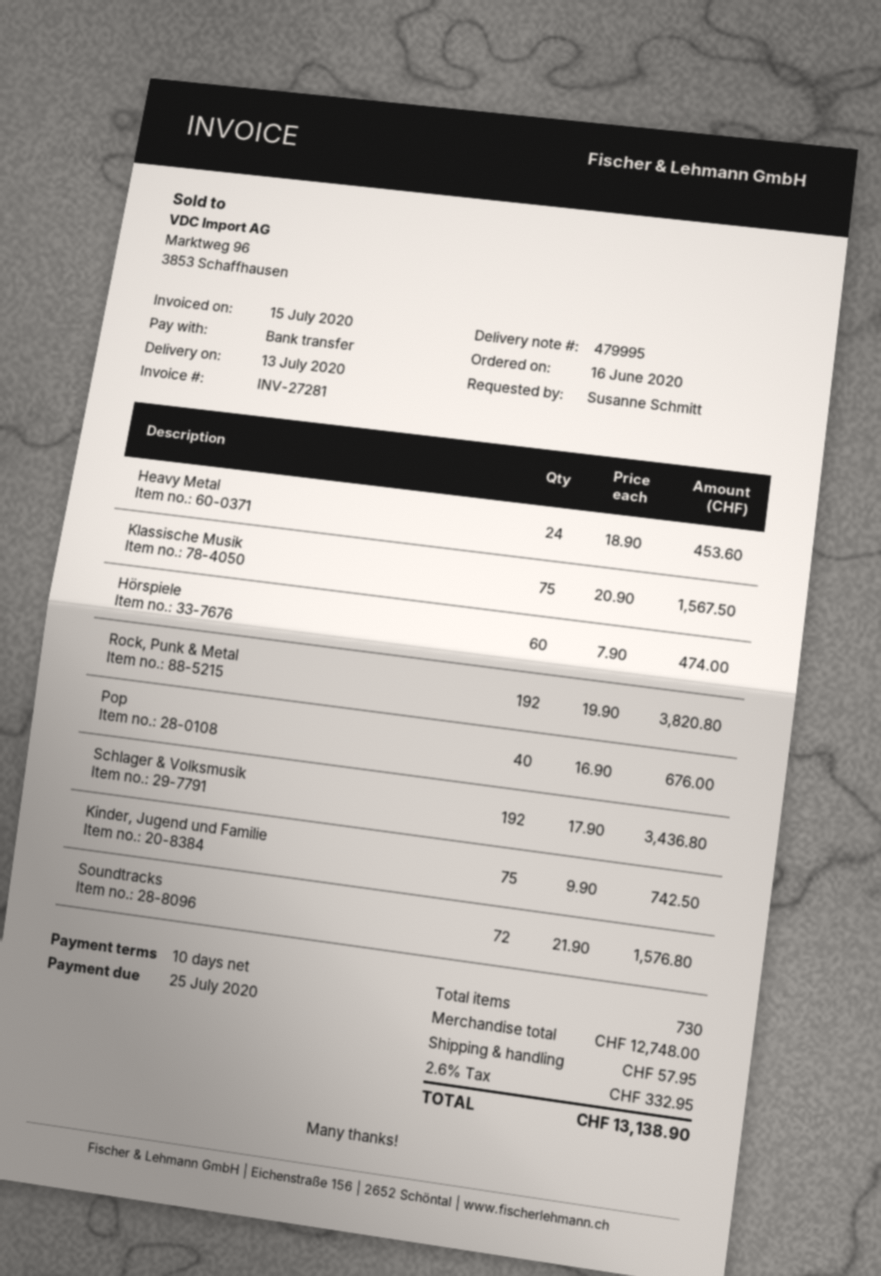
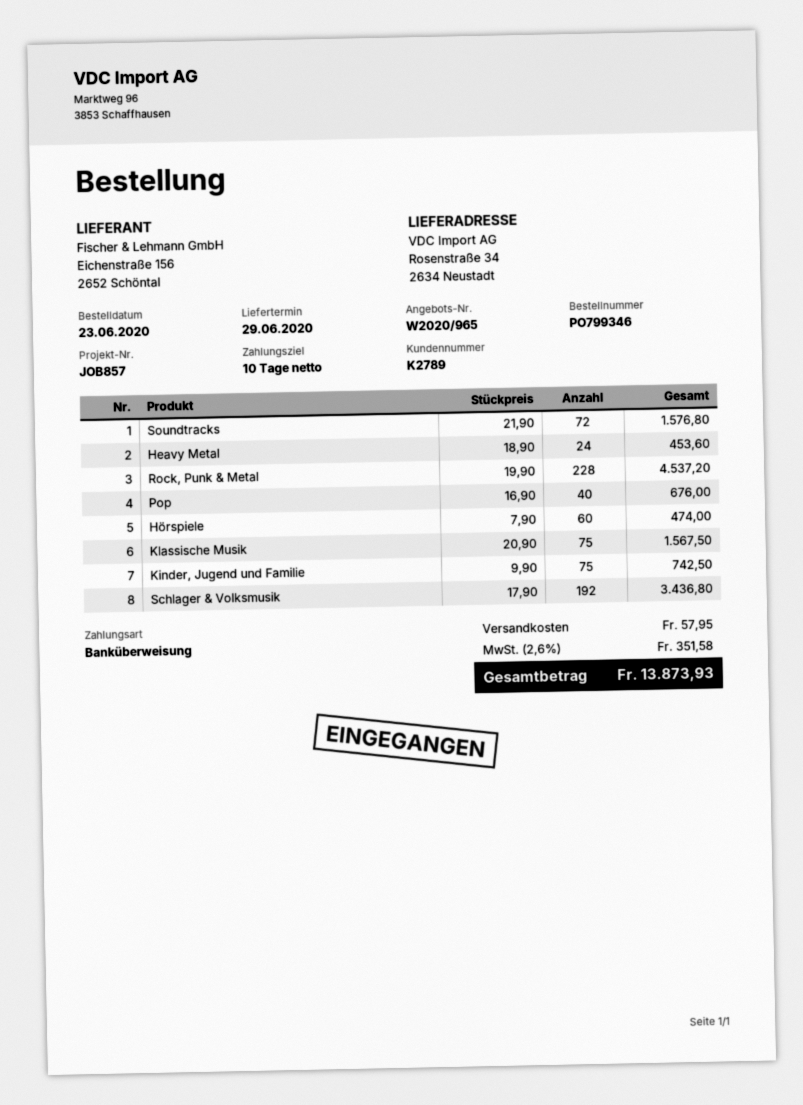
order date: 2020-06-16 -> 2020-06-23
delivery date: 2020-07-13 -> 2020-06-29
Rock, Punk & Metal: 192 x 19.90 = 3820.80 -> 228 x 19.90 = 4537.20
tax: 2.6% = 332.95 -> 2.6% = 351.58
total: 13138.90 -> 13873.93

